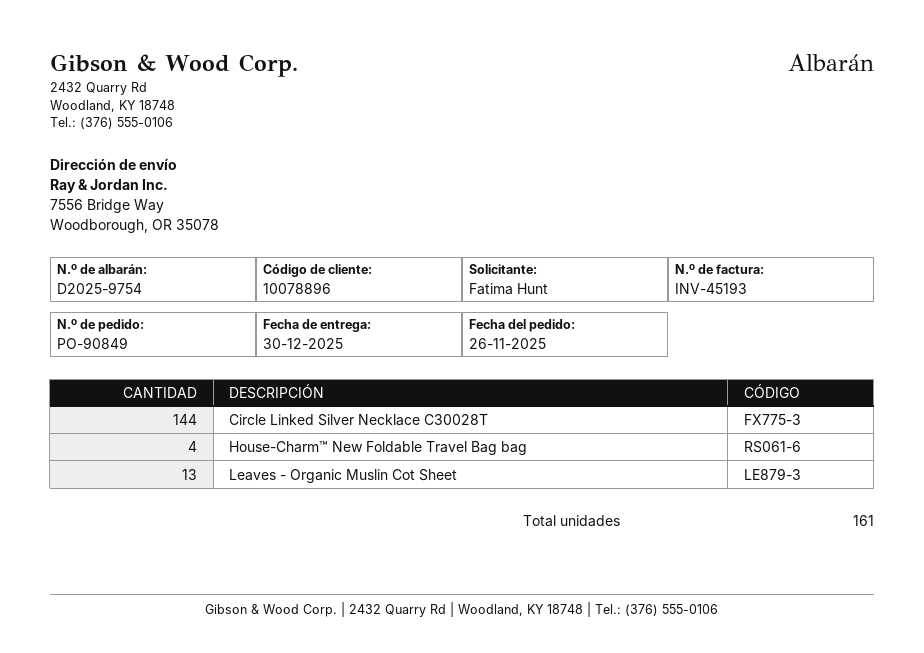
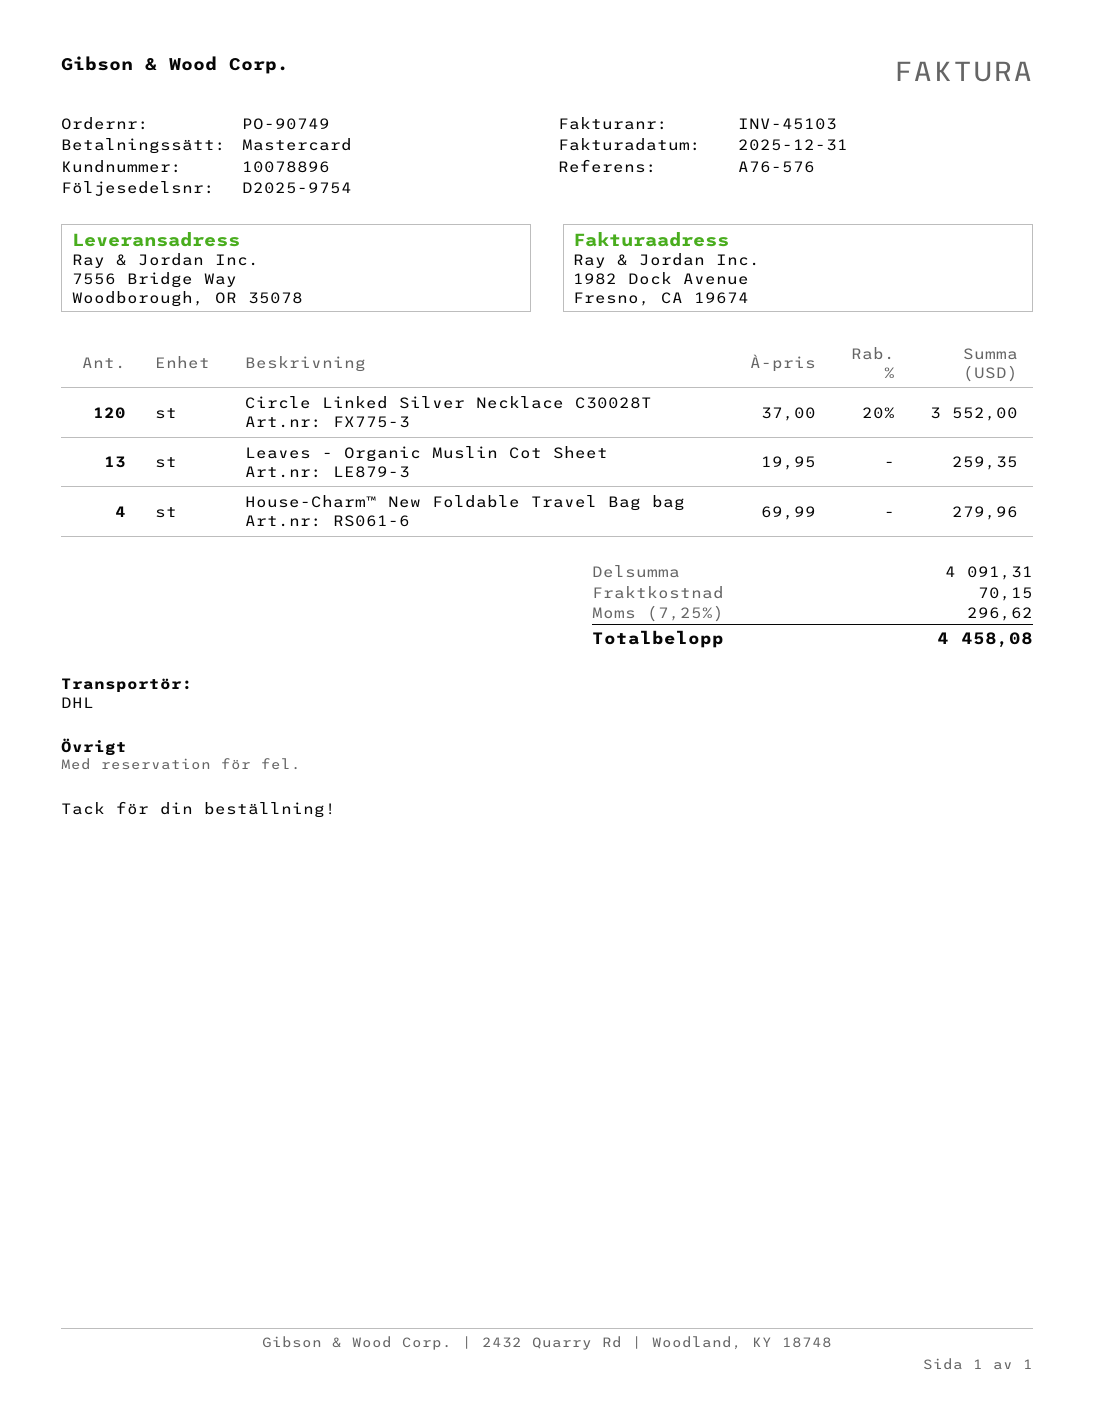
order number: PO-90849 -> PO-90749
invoice number: INV-45193 -> INV-45103
Circle Linked Silver Necklace C30028T: 144 -> 120

